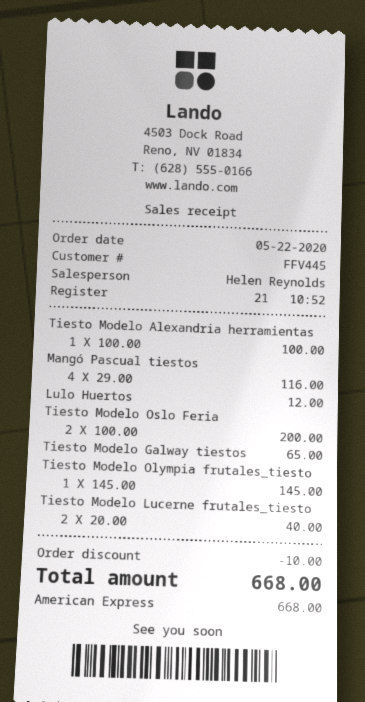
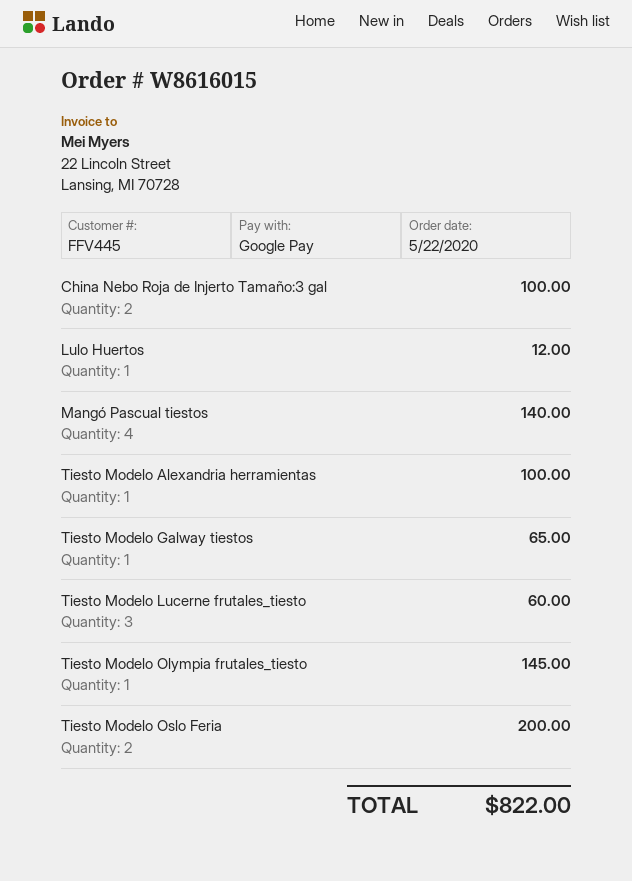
payment method: American Express -> Google Pay
Mangó Pascual tiestos: 4 for 116.00 -> 4 for 140.00
Tiesto Modelo Lucerne frutales_tiesto: 2 for 40.00 -> 3 for 60.00
China Nebo Roja de Injerto Tamaño:3 gal: none -> 2 for 100.00
discount: 10.00 -> none
total: 668.00 -> 822.00

